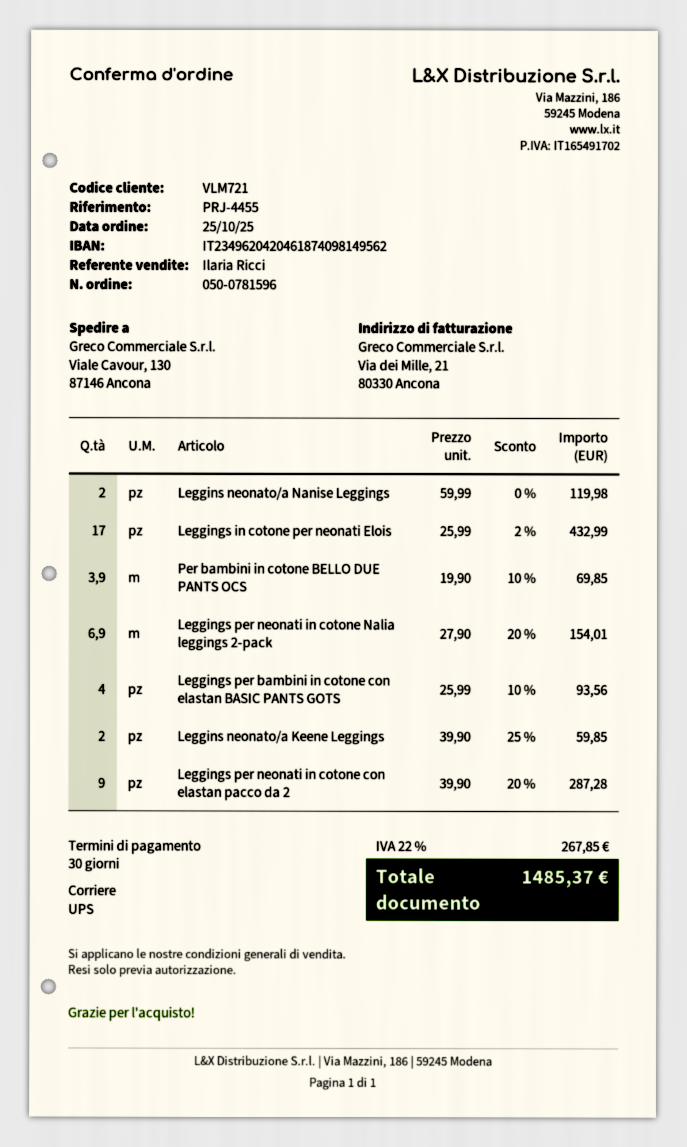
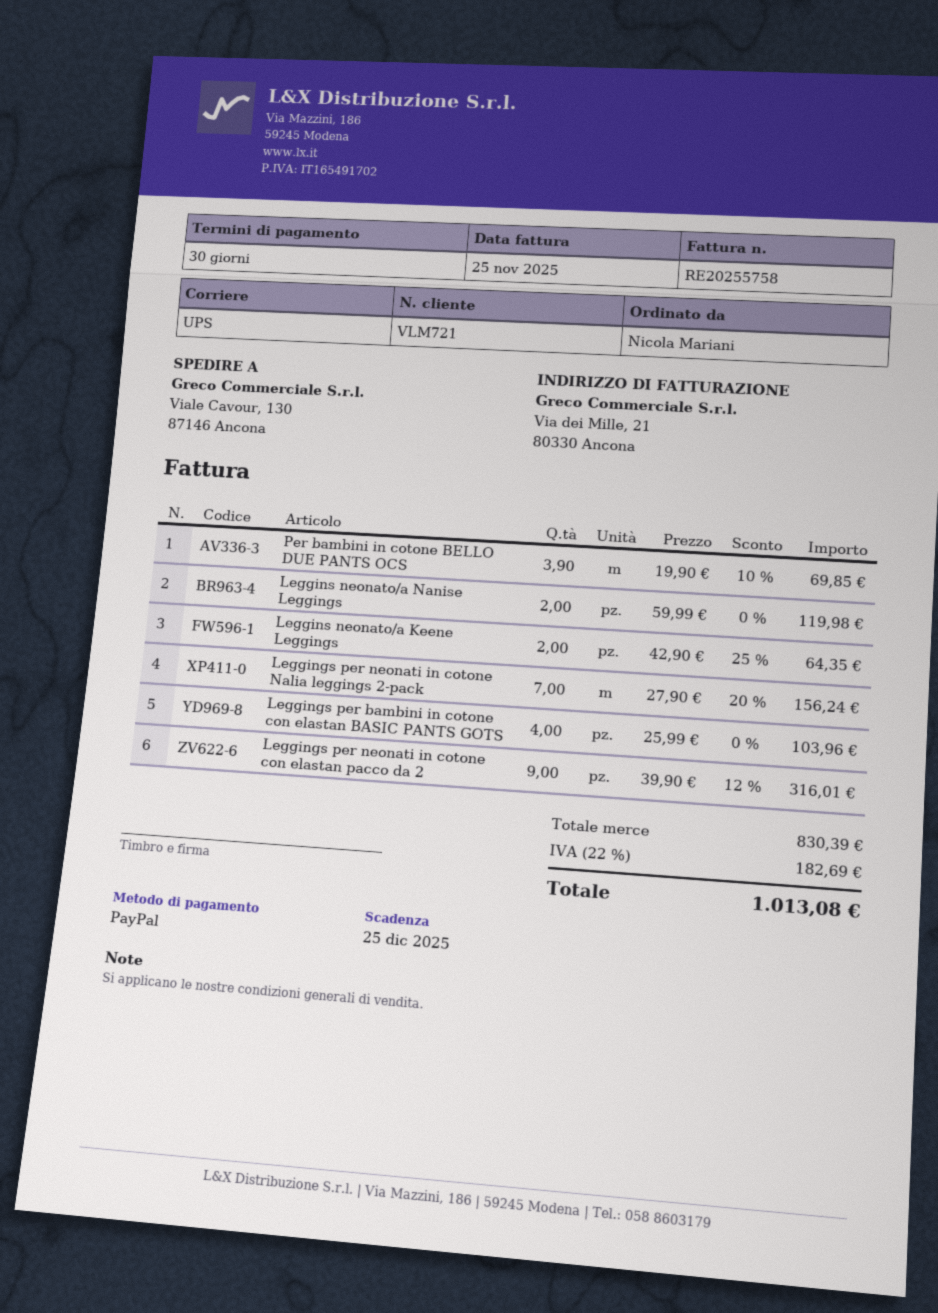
Leggings in cotone per neonati Elois: 17 x 25.99 - 2% = 432.99 -> none
Leggings per neonati in cotone Nalia leggings 2-pack: 6.9 x 27.90 - 20% = 154.01 -> 7 x 27.90 - 20% = 156.24
Leggings per bambini in cotone con elastan BASIC PANTS GOTS: 4 x 25.99 - 10% = 93.56 -> 4 x 25.99 = 103.96
Leggins neonato/a Keene Leggings: 2 x 39.90 - 25% = 59.85 -> 2 x 42.90 - 25% = 64.35
Leggings per neonati in cotone con elastan pacco da 2: 9 x 39.90 - 20% = 287.28 -> 9 x 39.90 - 12% = 316.01
tax: 22% = 267.85 -> 22% = 182.69
total: 1485.37 -> 1013.08

